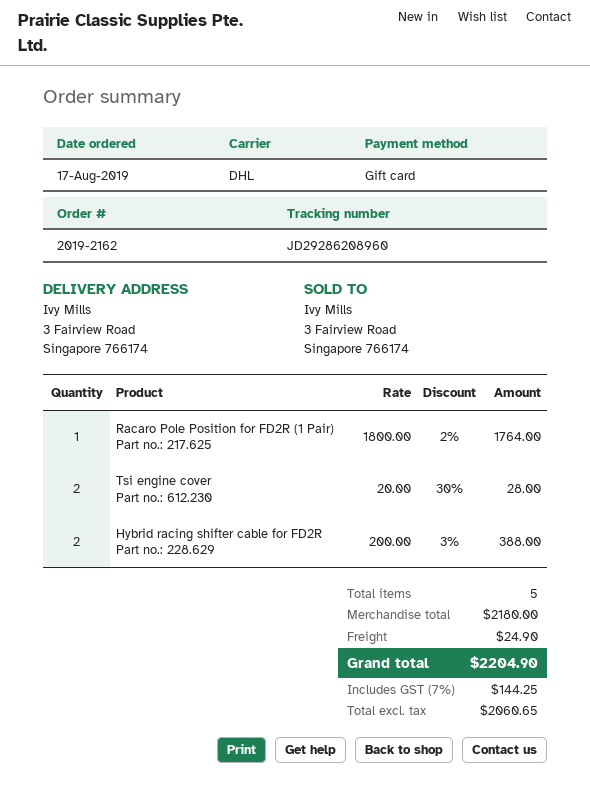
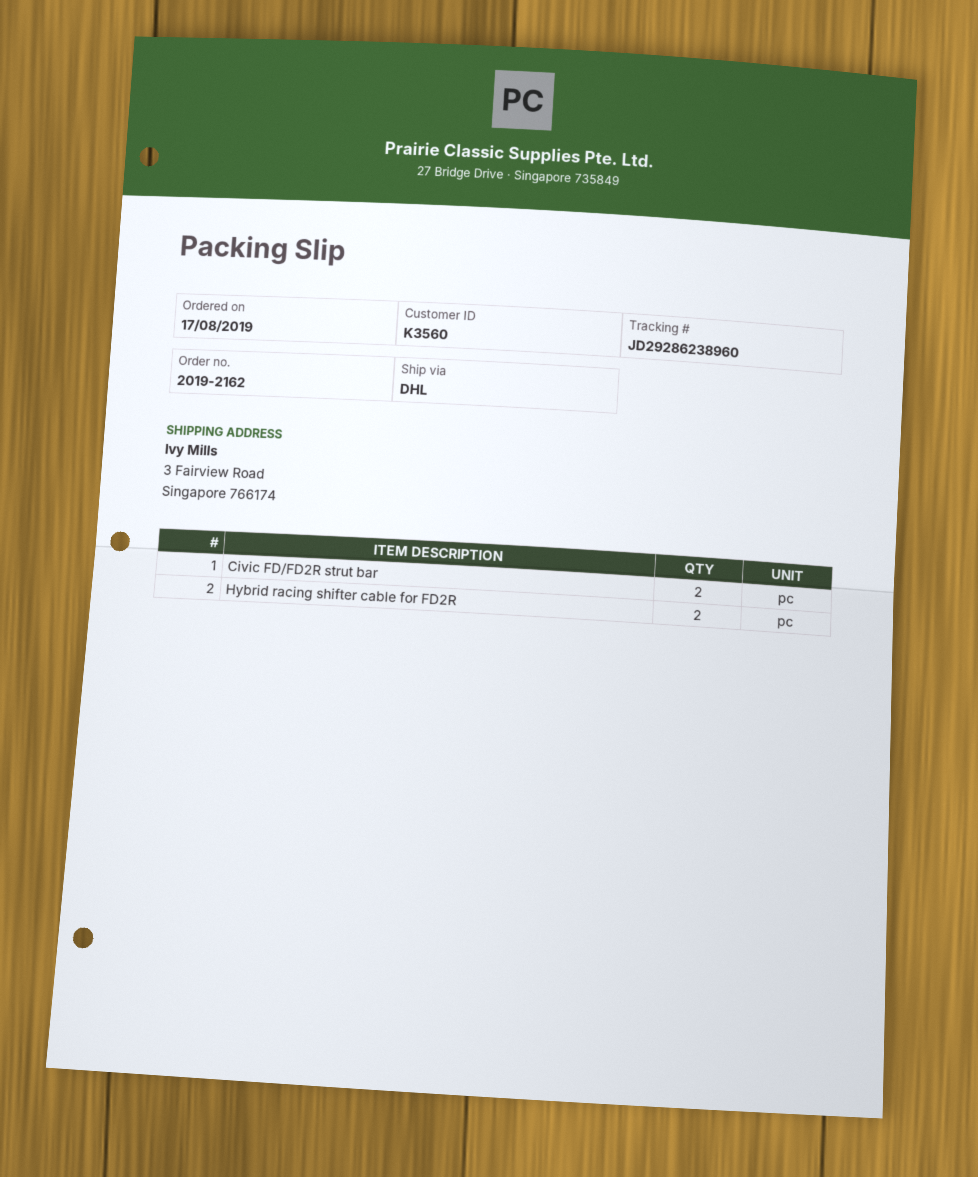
tracking number: JD29286208960 -> JD29286238960
Racaro Pole Position for FD2R (1 Pair): 1 -> none
Tsi engine cover: 2 -> none
Civic FD/FD2R strut bar: none -> 2

